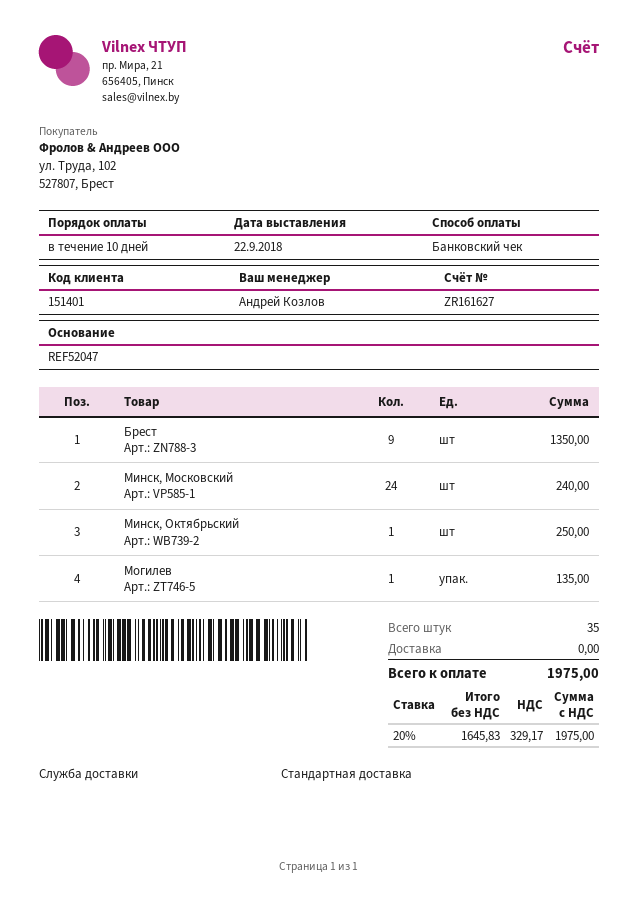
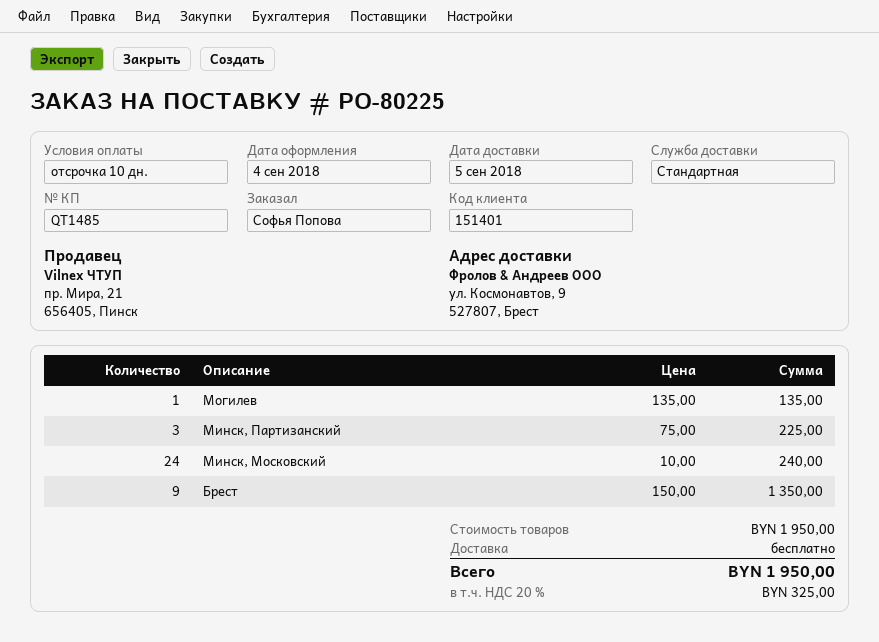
Минск, Октябрьский: 1 for 250.00 -> none
Минск, Партизанский: none -> 3 for 225.00
tax: 20% = 329.17 -> 20% = 325.00
total: 1975.00 -> 1950.00

